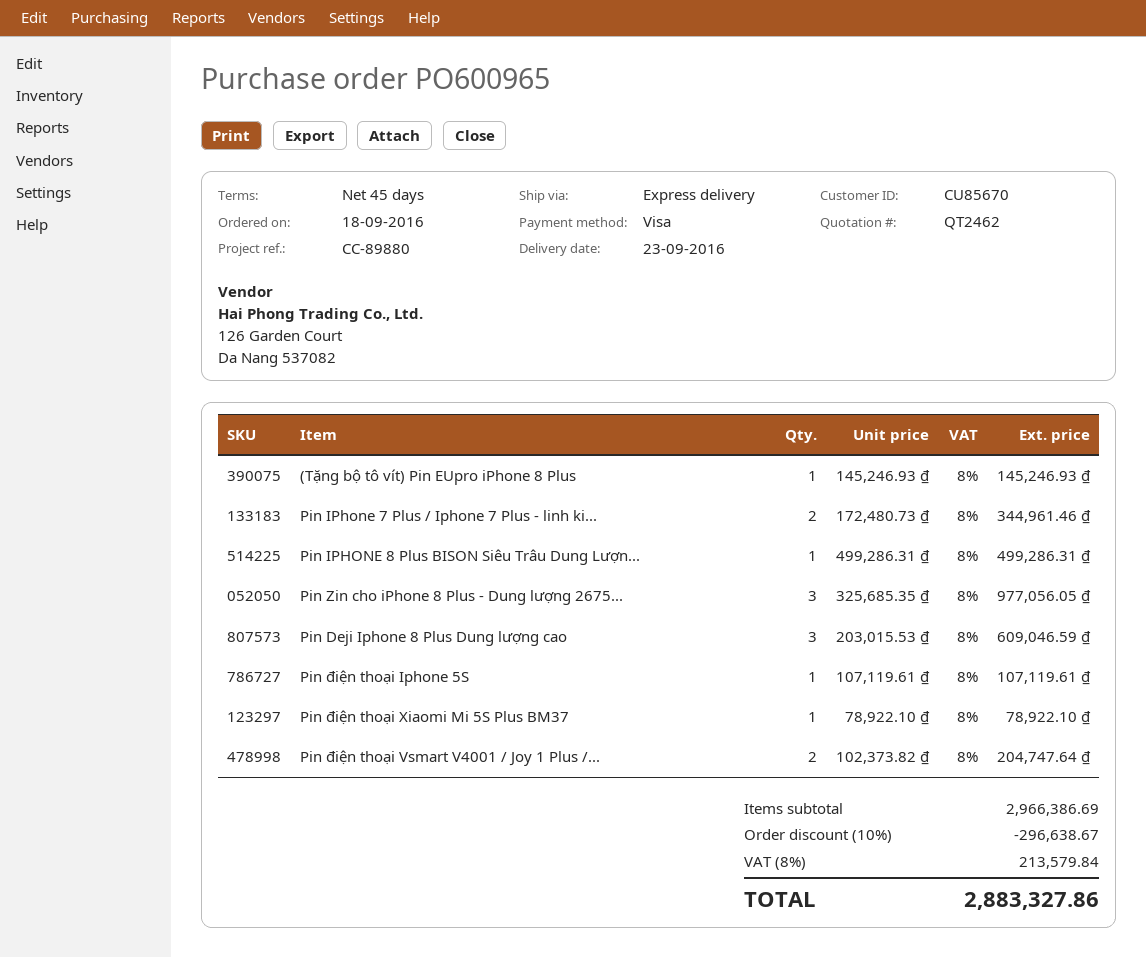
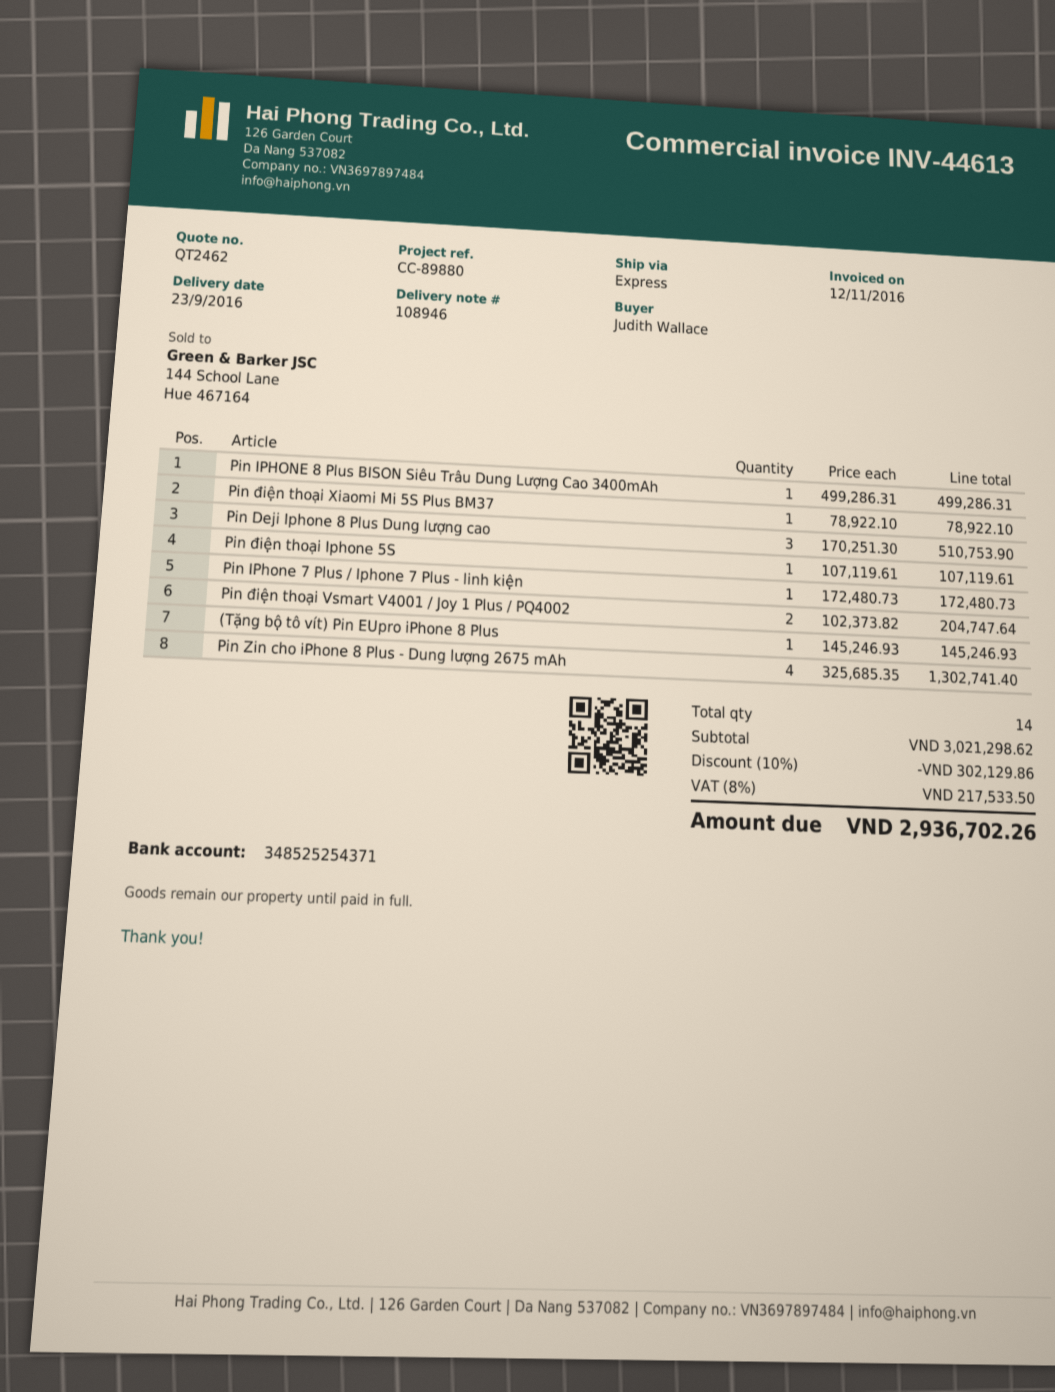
Pin IPhone 7 Plus / Iphone 7 Plus - linh ki...: 2 x 172480.73 = 344961.46 -> 1 x 172480.73 = 172480.73
Pin Zin cho iPhone 8 Plus - Dung lượng 2675...: 3 x 325685.35 = 977056.05 -> 4 x 325685.35 = 1302741.40
Pin Deji Iphone 8 Plus Dung lượng cao: 3 x 203015.53 = 609046.59 -> 3 x 170251.30 = 510753.90
subtotal: 2966386.69 -> 3021298.62
discount: 10% = 296638.67 -> 10% = 302129.86
tax: 8% = 213579.84 -> 8% = 217533.50
total: 2883327.86 -> 2936702.26

